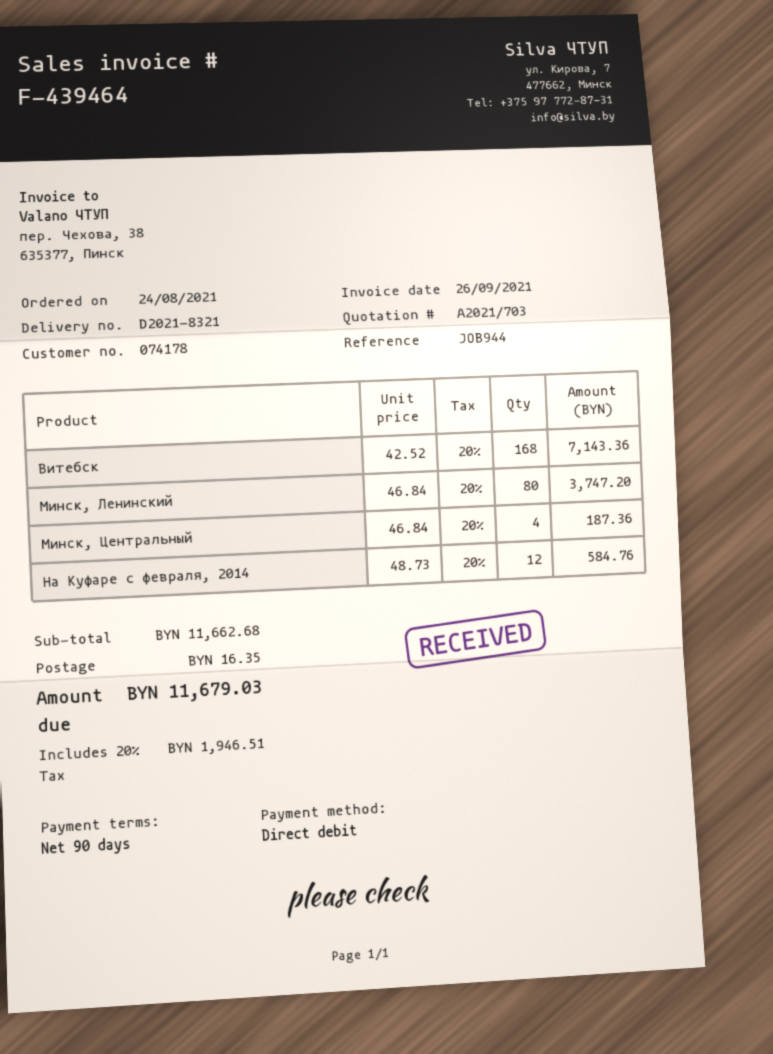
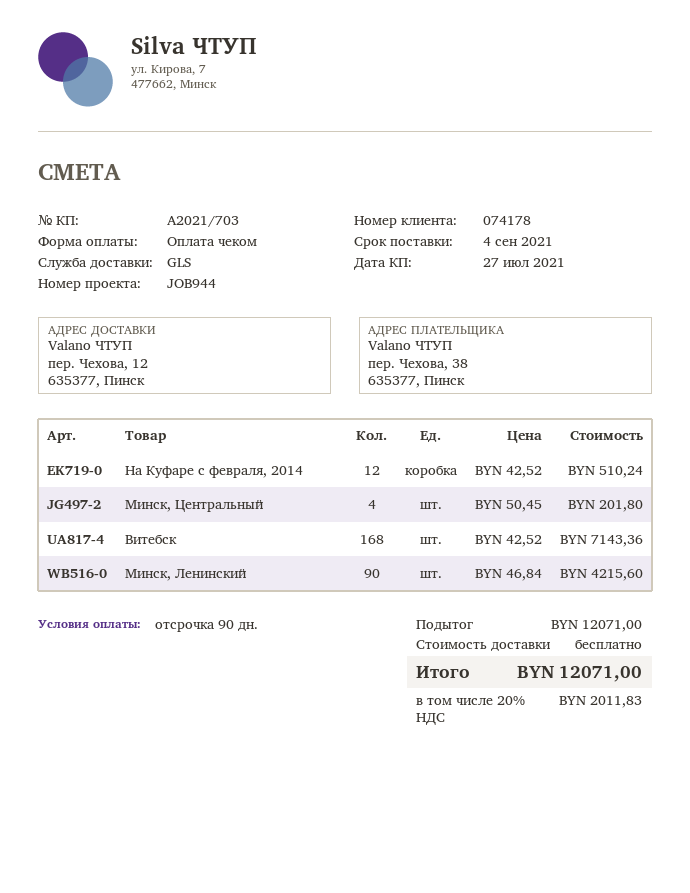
payment method: direct debit -> cheque
Минск, Ленинский: 80 x 46.84 = 3747.20 -> 90 x 46.84 = 4215.60
Минск, Центральный: 4 x 46.84 = 187.36 -> 4 x 50.45 = 201.80
На Куфаре с февраля, 2014: 12 x 48.73 = 584.76 -> 12 x 42.52 = 510.24
subtotal: 11662.68 -> 12071.00
shipping: 16.35 -> 0.00
tax: 20% = 1946.51 -> 20% = 2011.83
total: 11679.03 -> 12071.00

